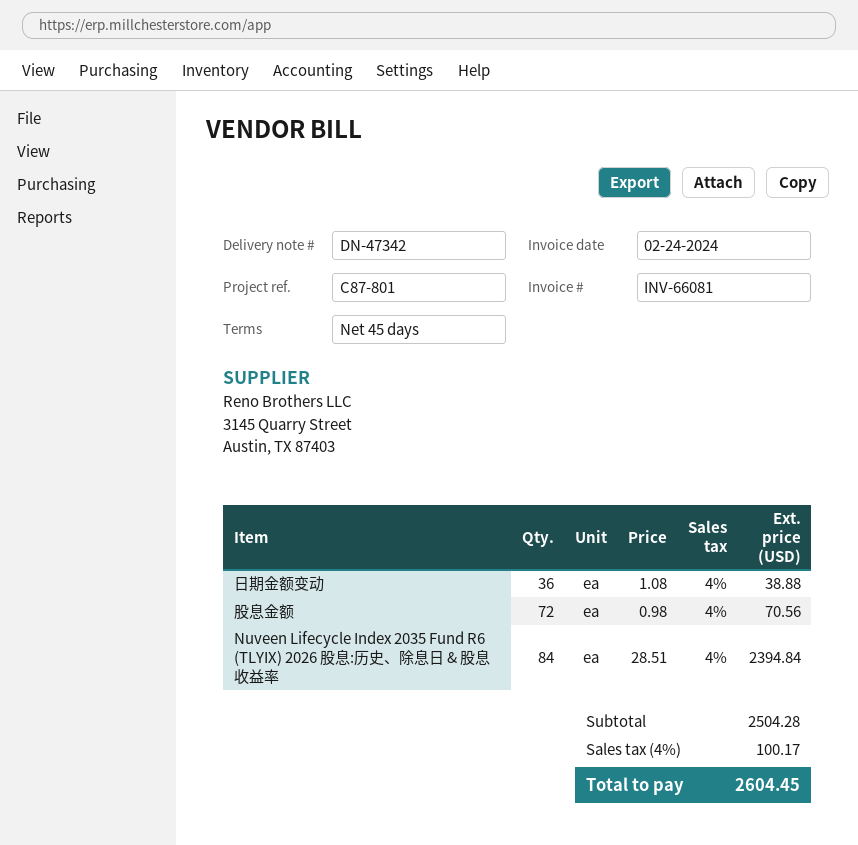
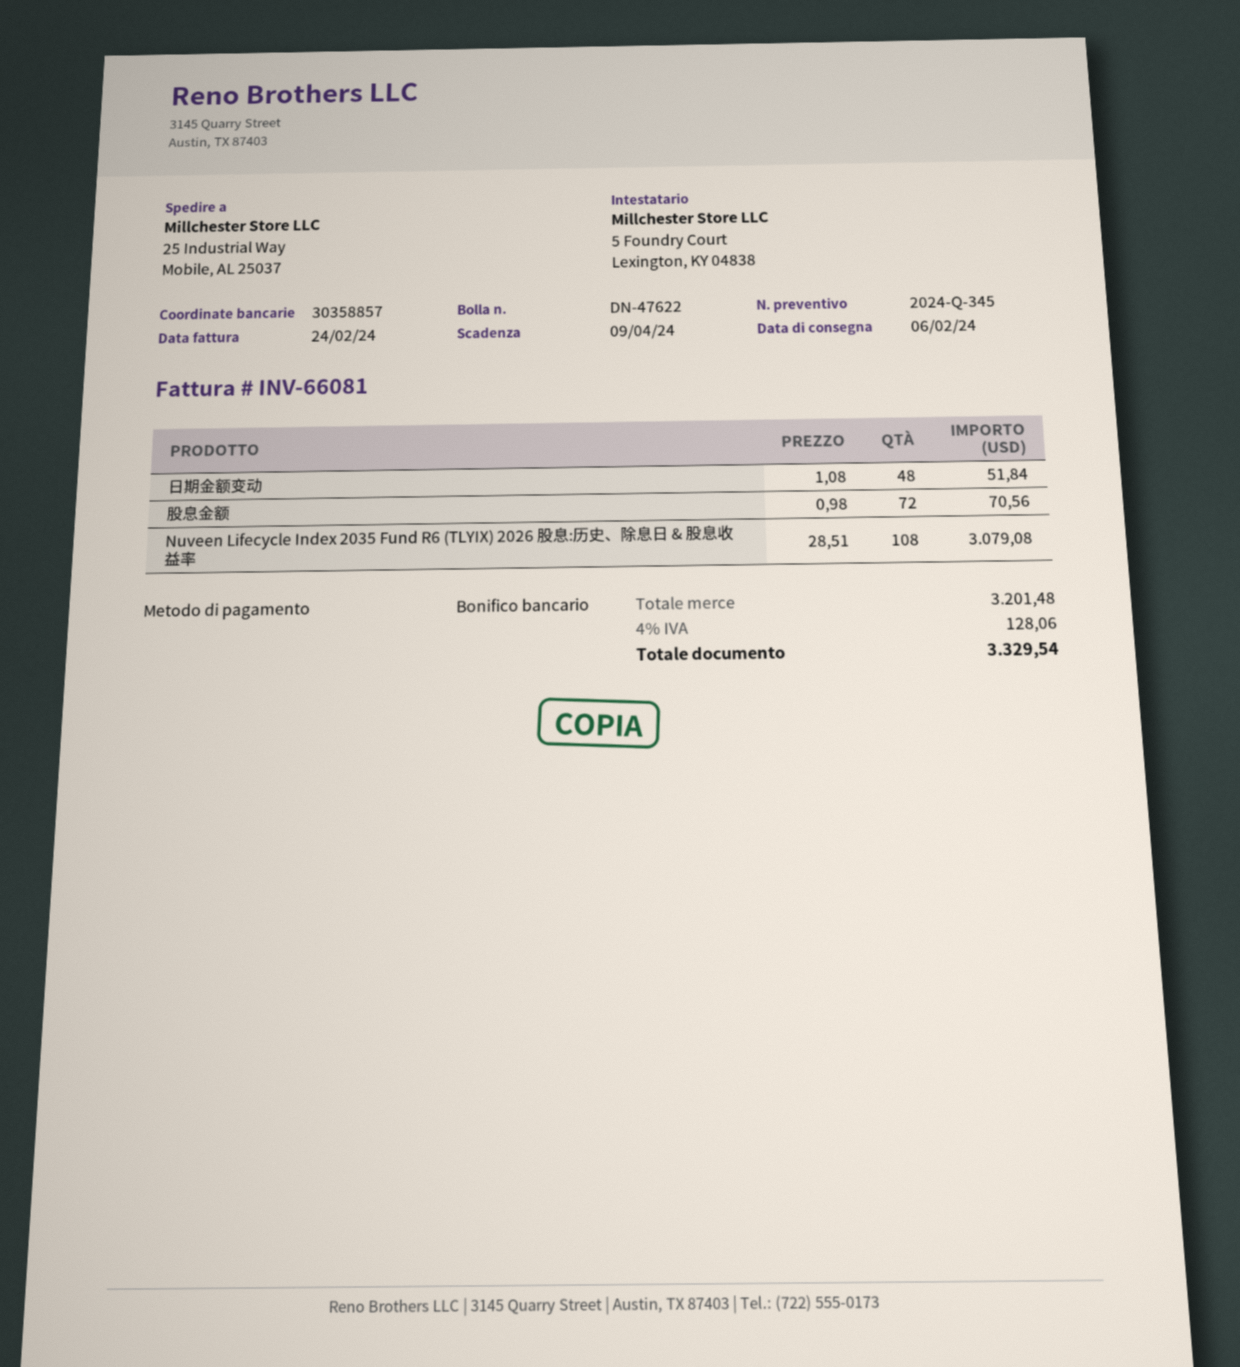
delivery note number: DN-47342 -> DN-47622
日期金额变动: 36 x 1.08 = 38.88 -> 48 x 1.08 = 51.84
Nuveen Lifecycle Index 2035 Fund R6 (TLYIX) 2026 股息:历史、除息日 & 股息收益率: 84 x 28.51 = 2394.84 -> 108 x 28.51 = 3079.08
subtotal: 2504.28 -> 3201.48
tax: 4% = 100.17 -> 4% = 128.06
total: 2604.45 -> 3329.54

